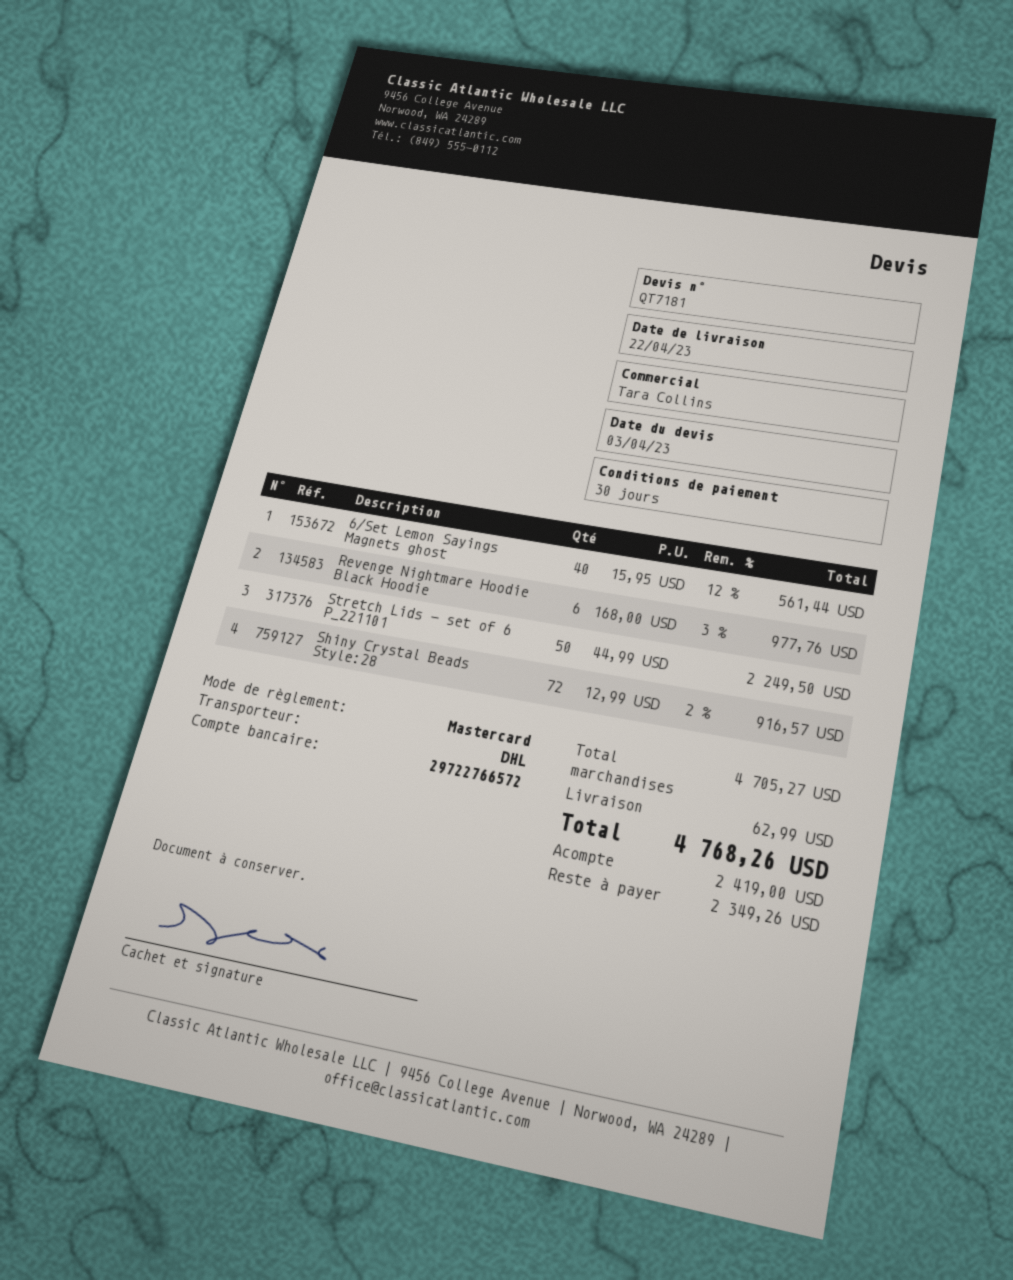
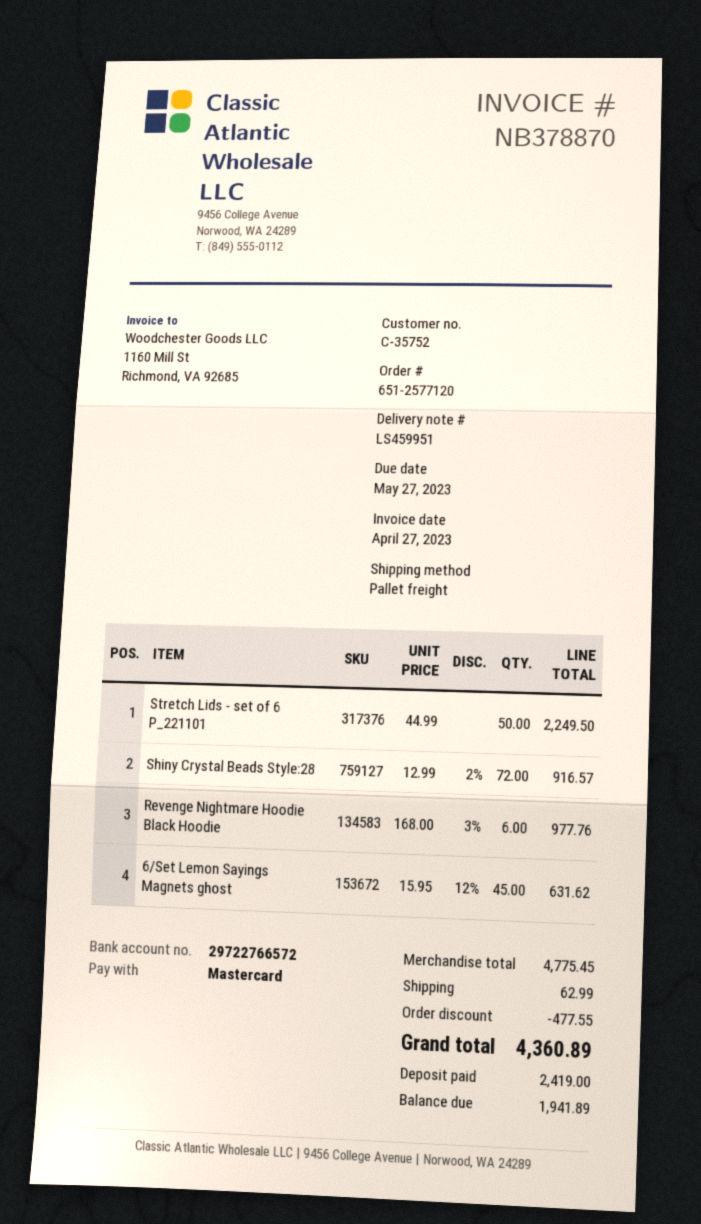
shipping method: DHL -> pallet freight
6/Set Lemon Sayings Magnets ghost: 40 x 15.95 - 12% = 561.44 -> 45 x 15.95 - 12% = 631.62
subtotal: 4705.27 -> 4775.45
discount: none -> 477.55
total: 4768.26 -> 4360.89
balance: 2349.26 -> 1941.89

